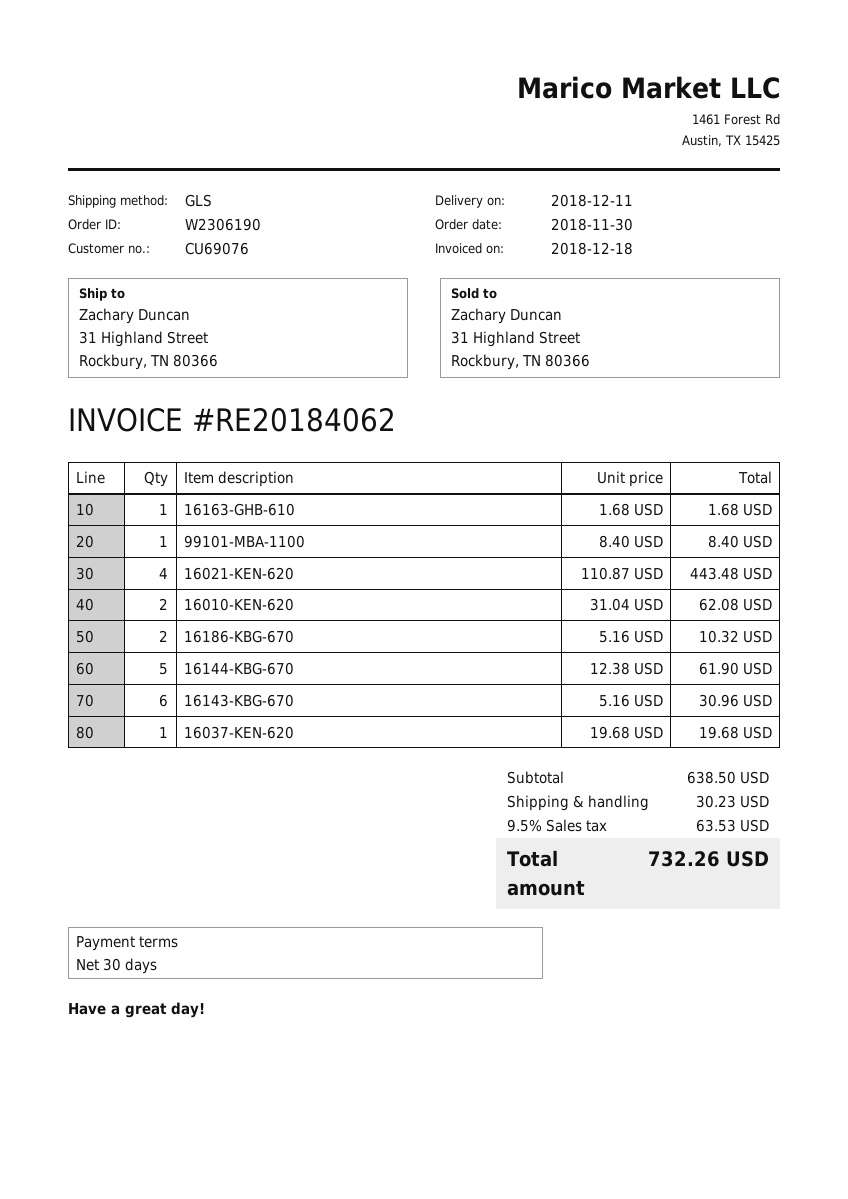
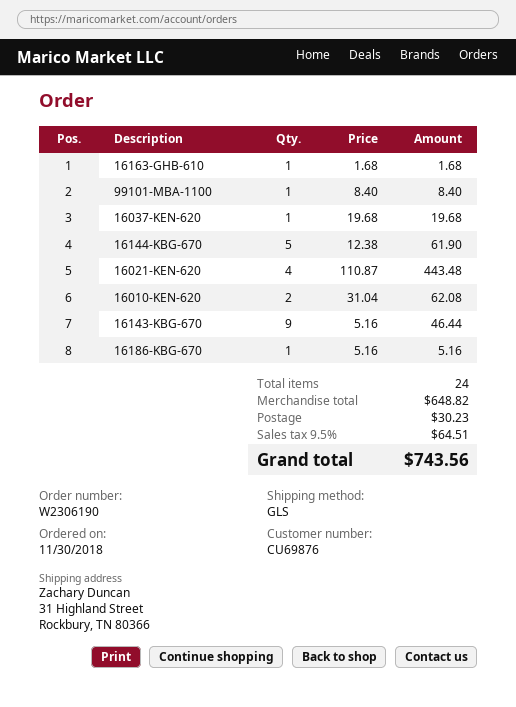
customer number: CU69076 -> CU69876
16186-KBG-670: 2 x 5.16 = 10.32 -> 1 x 5.16 = 5.16
16143-KBG-670: 6 x 5.16 = 30.96 -> 9 x 5.16 = 46.44
subtotal: 638.50 -> 648.82
tax: 9.5% = 63.53 -> 9.5% = 64.51
total: 732.26 -> 743.56

